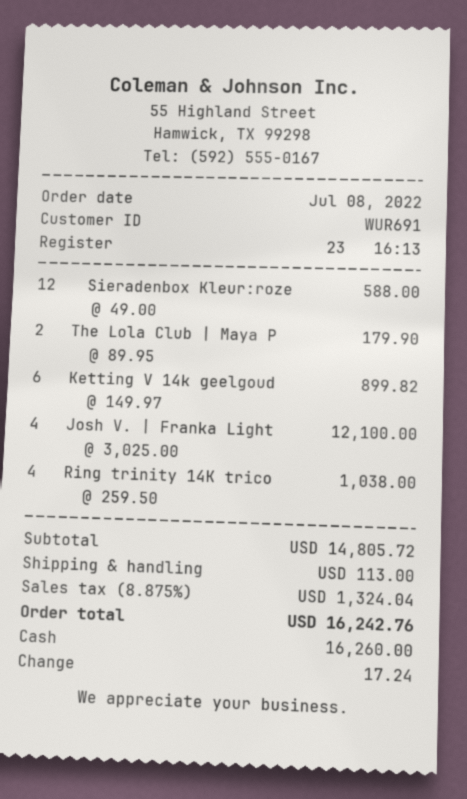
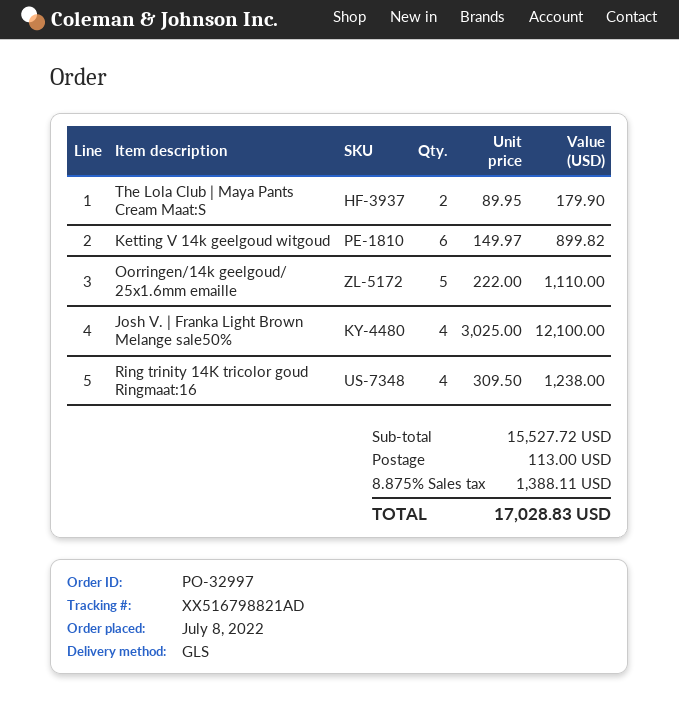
Sieradenbox Kleur:roze: 12 x 49.00 = 588.00 -> none
Ring trinity 14K trico: 4 x 259.50 = 1038.00 -> 4 x 309.50 = 1238.00
Oorringen/14k geelgoud/ 25x1.6mm emaille: none -> 5 x 222.00 = 1110.00
subtotal: 14805.72 -> 15527.72
tax: 8.875% = 1324.04 -> 8.875% = 1388.11
total: 16242.76 -> 17028.83

